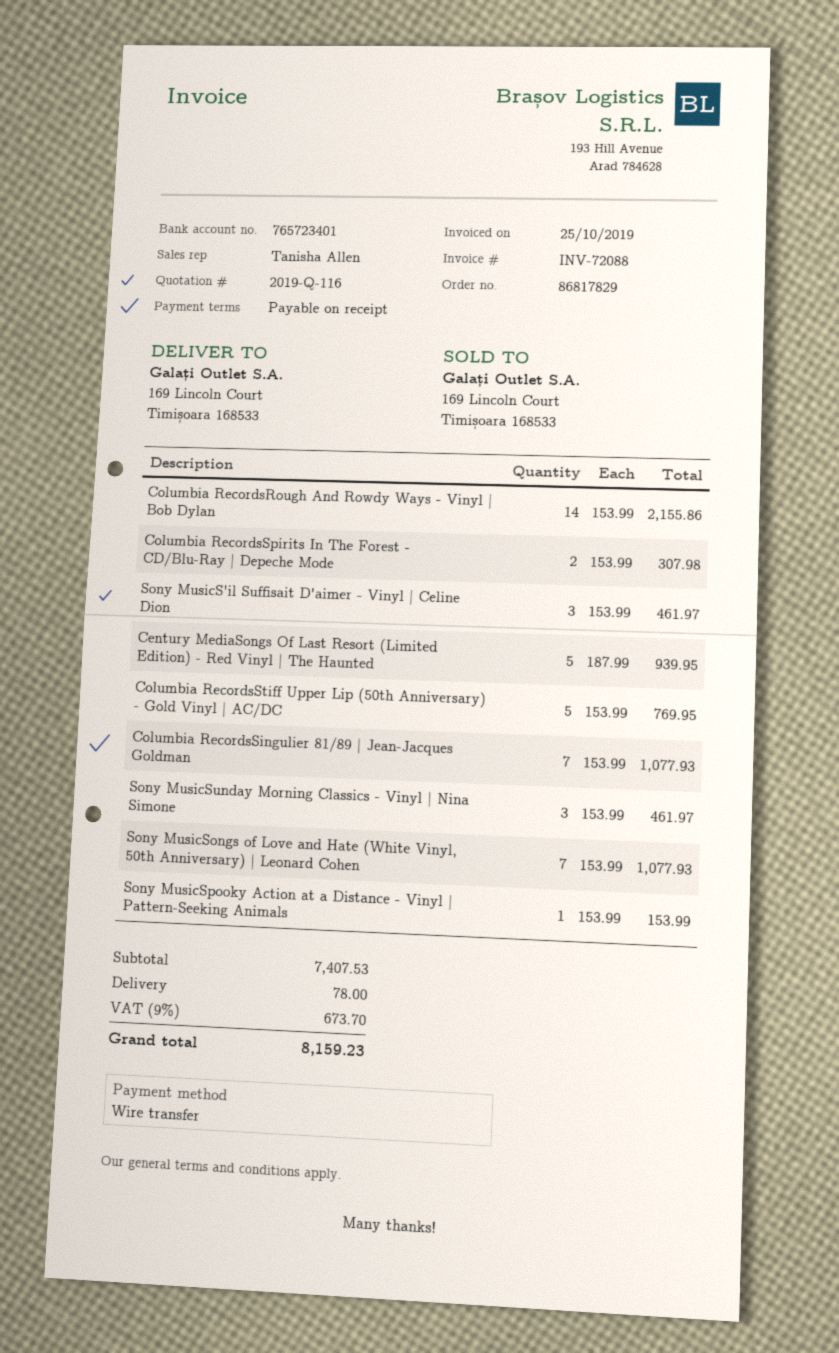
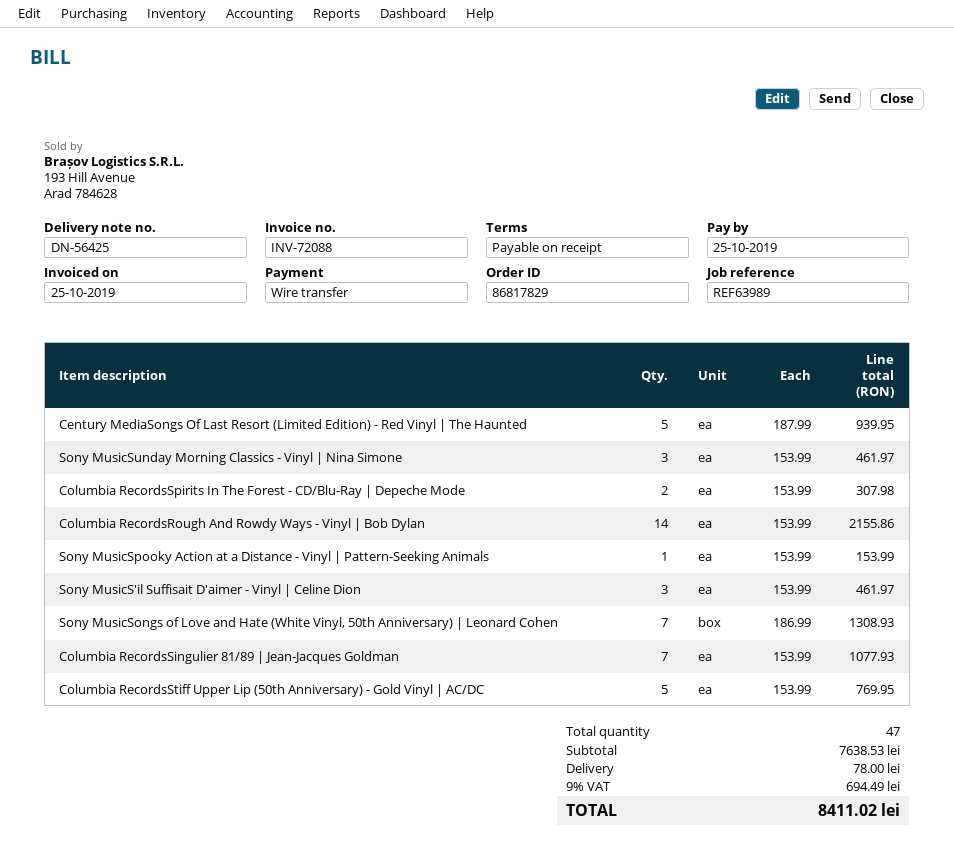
Sony MusicSongs of Love and Hate (White Vinyl, 50th Anniversary) | Leonard Cohen: 7 x 153.99 = 1077.93 -> 7 x 186.99 = 1308.93
subtotal: 7407.53 -> 7638.53
tax: 9% = 673.70 -> 9% = 694.49
total: 8159.23 -> 8411.02

